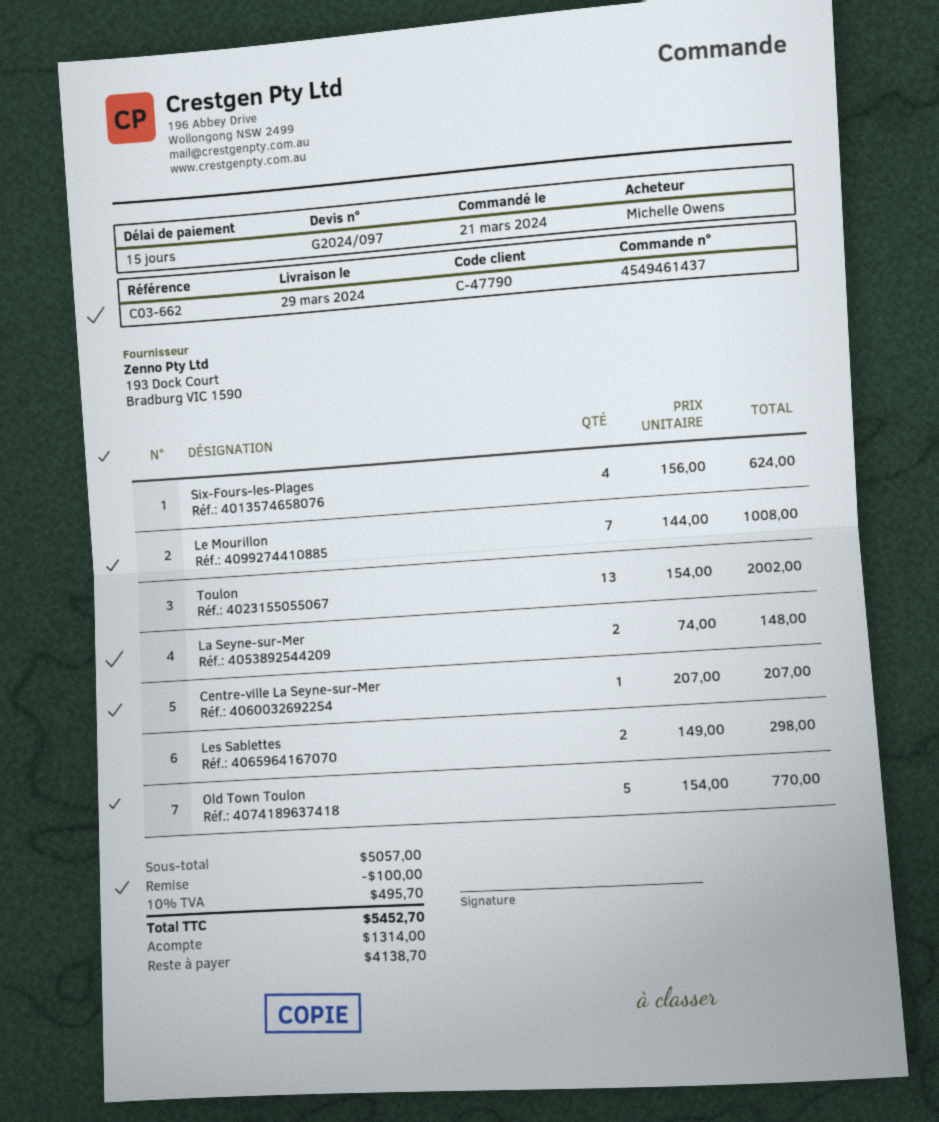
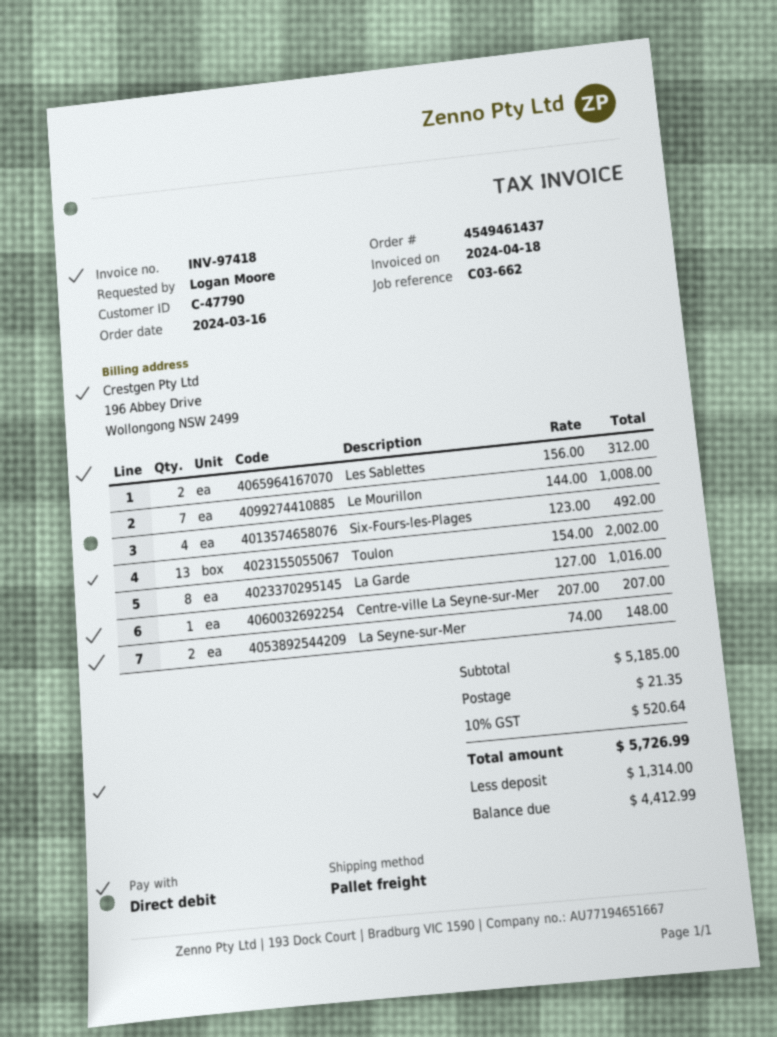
order date: 2024-03-21 -> 2024-03-16
ordered by: Michelle Owens -> Logan Moore
Six-Fours-les-Plages: 4 x 156.00 = 624.00 -> 4 x 123.00 = 492.00
Les Sablettes: 2 x 149.00 = 298.00 -> 2 x 156.00 = 312.00
Old Town Toulon: 5 x 154.00 = 770.00 -> none
La Garde: none -> 8 x 127.00 = 1016.00
subtotal: 5057.00 -> 5185.00
discount: 100.00 -> none
shipping: none -> 21.35
tax: 10% = 495.70 -> 10% = 520.64
total: 5452.70 -> 5726.99
balance: 4138.70 -> 4412.99

